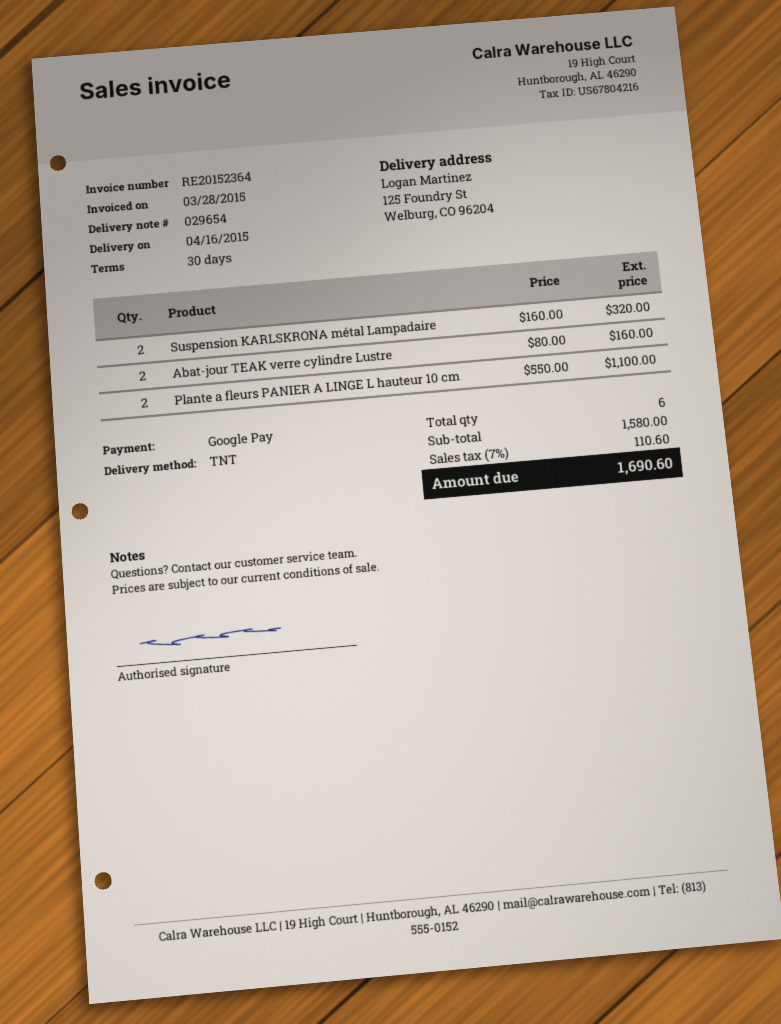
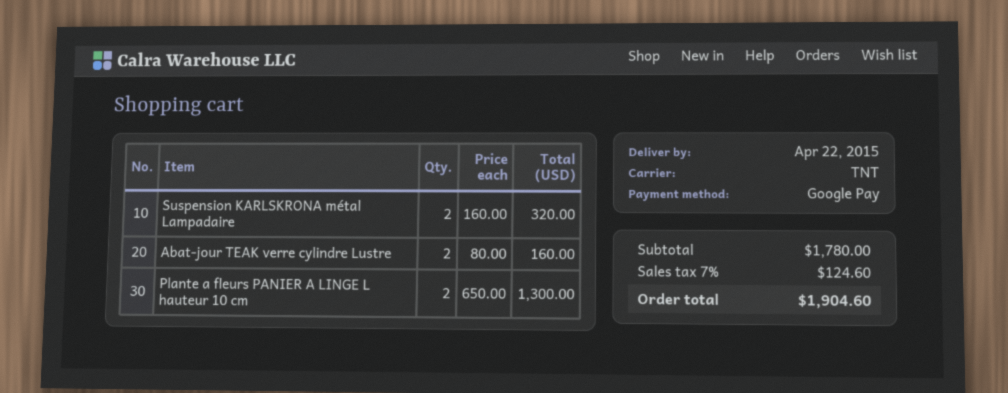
delivery date: 2015-04-16 -> 2015-04-22
Plante a fleurs PANIER A LINGE L hauteur 10 cm: 2 x 550.00 = 1100.00 -> 2 x 650.00 = 1300.00
subtotal: 1580.00 -> 1780.00
tax: 7% = 110.60 -> 7% = 124.60
total: 1690.60 -> 1904.60

